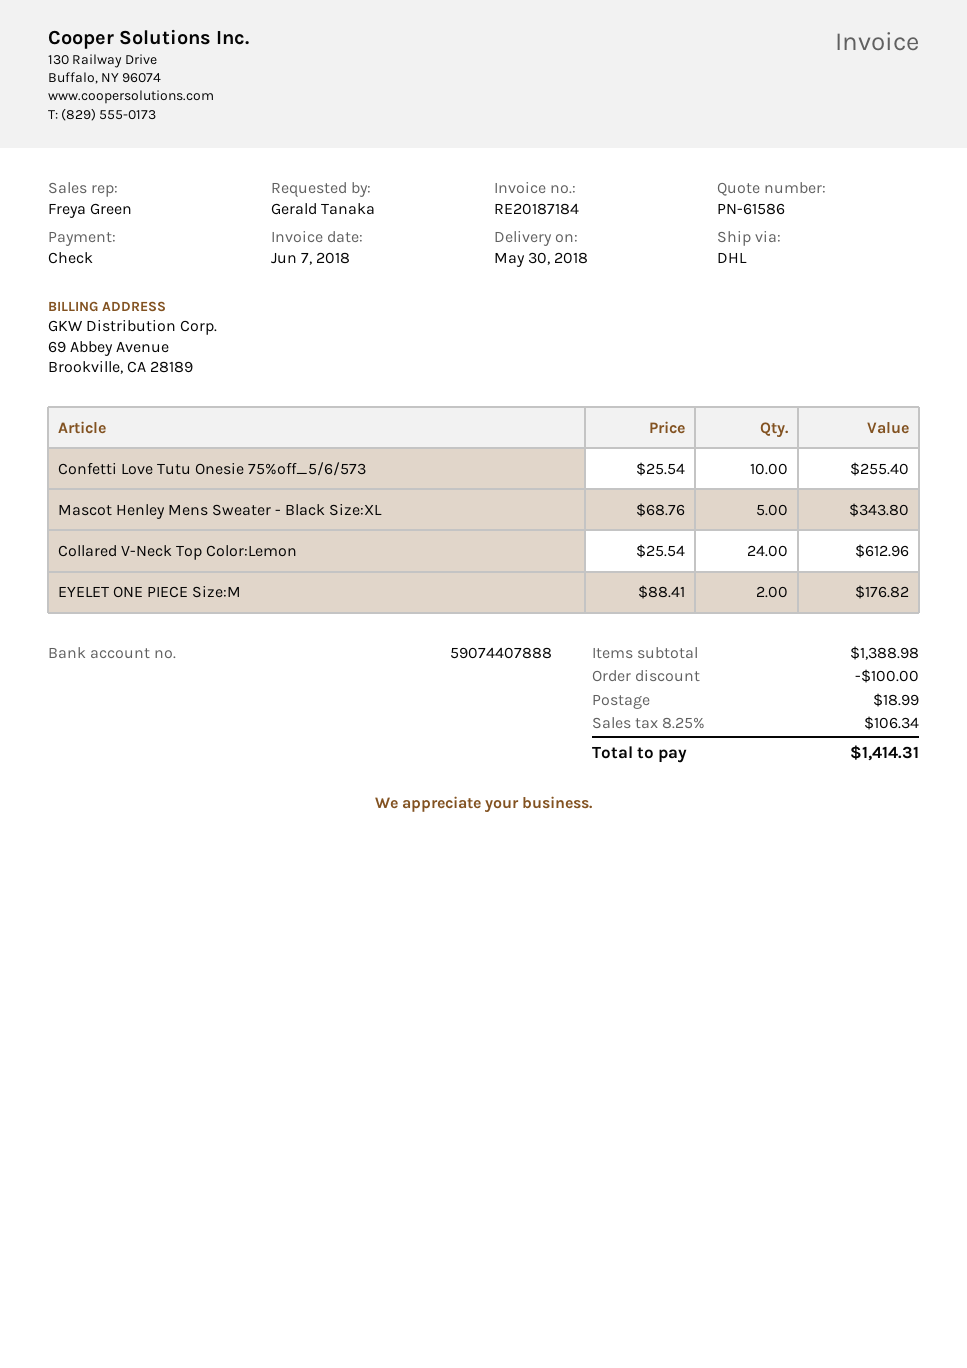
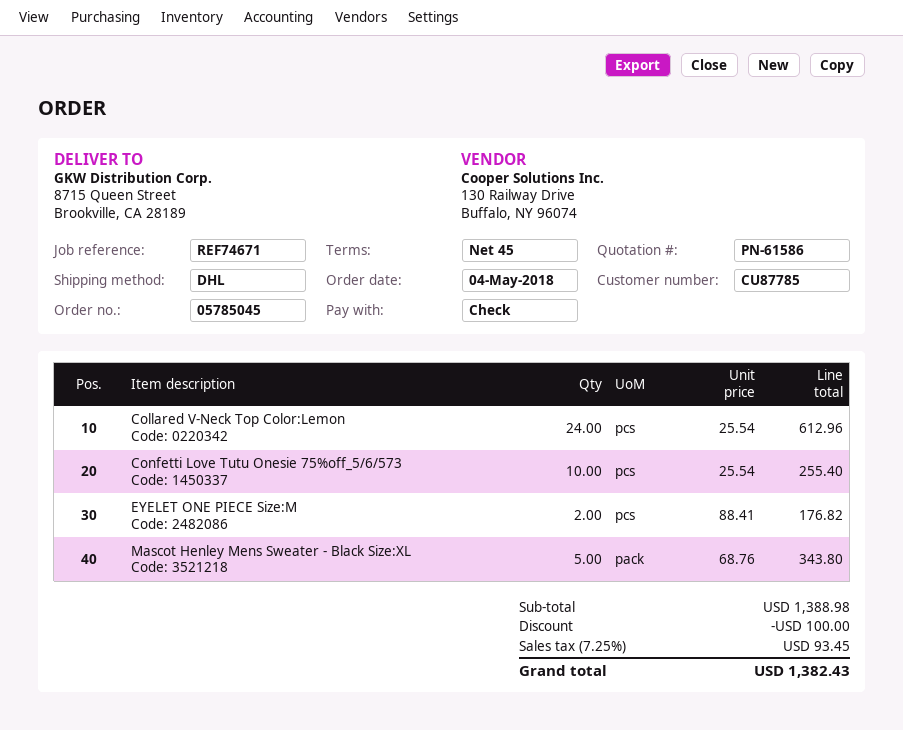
shipping: 18.99 -> none
tax: 8.25% = 106.34 -> 7.25% = 93.45
total: 1414.31 -> 1382.43

